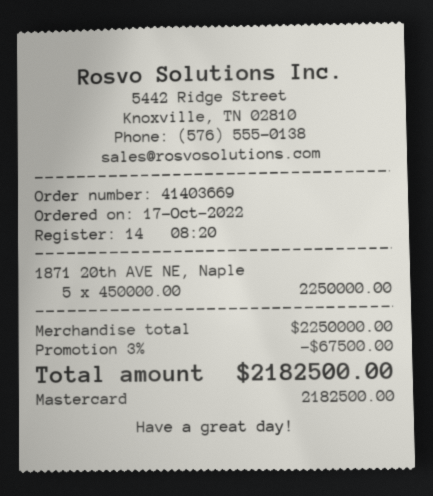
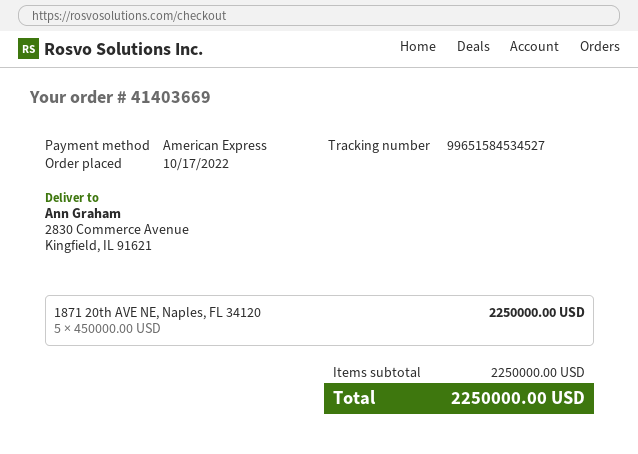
payment method: Mastercard -> American Express
discount: 3% = 67500.00 -> none
total: 2182500.00 -> 2250000.00

